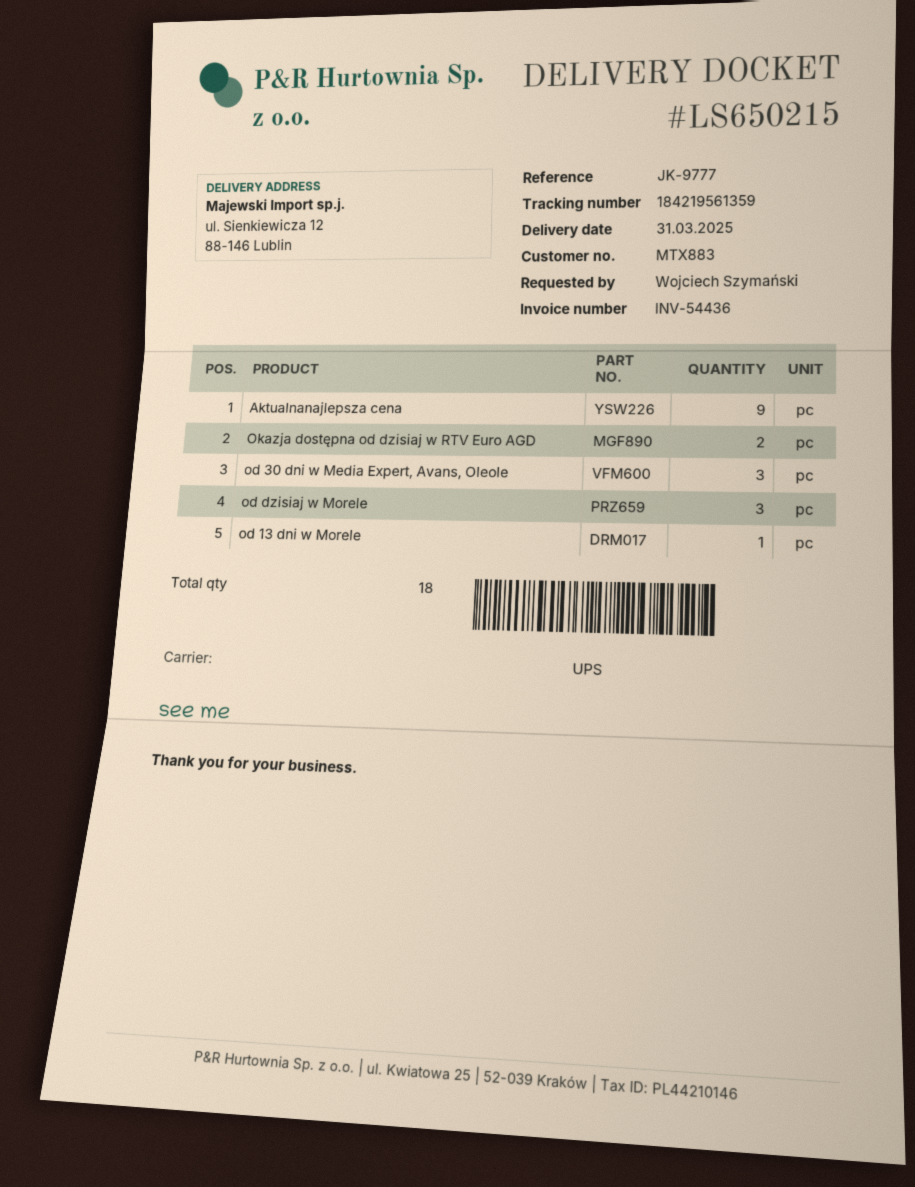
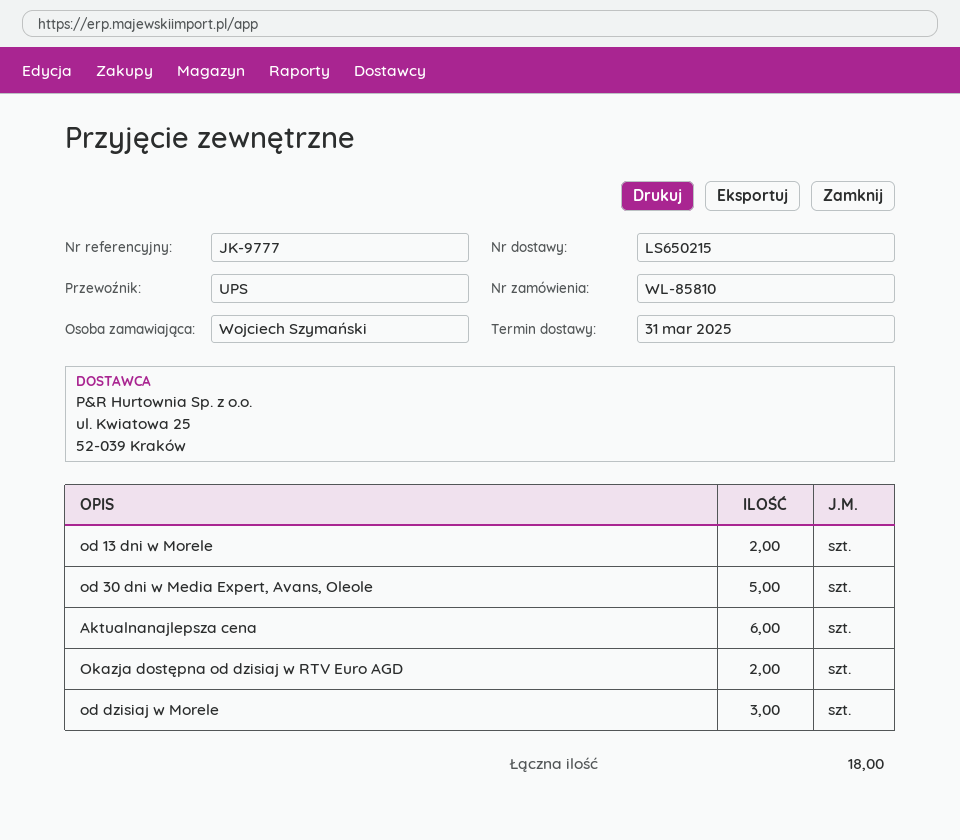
Aktualnanajlepsza cena: 9 -> 6
od 30 dni w Media Expert, Avans, Oleole: 3 -> 5
od 13 dni w Morele: 1 -> 2

